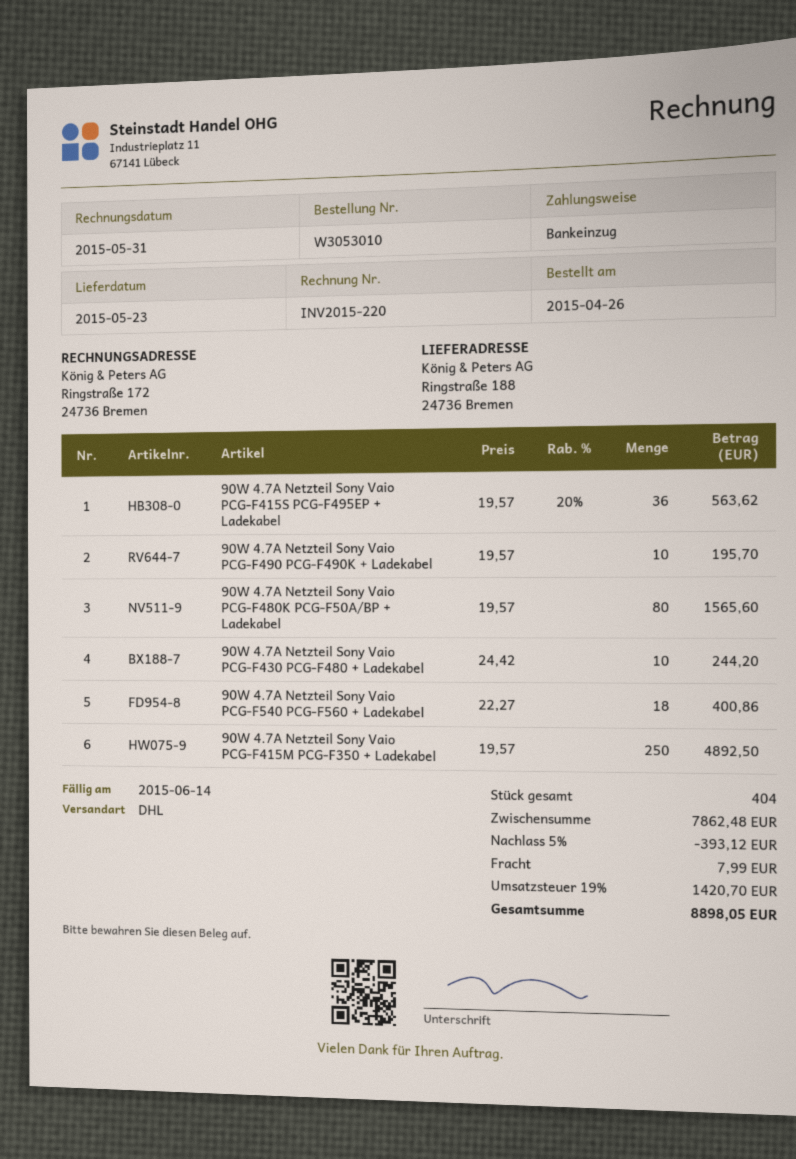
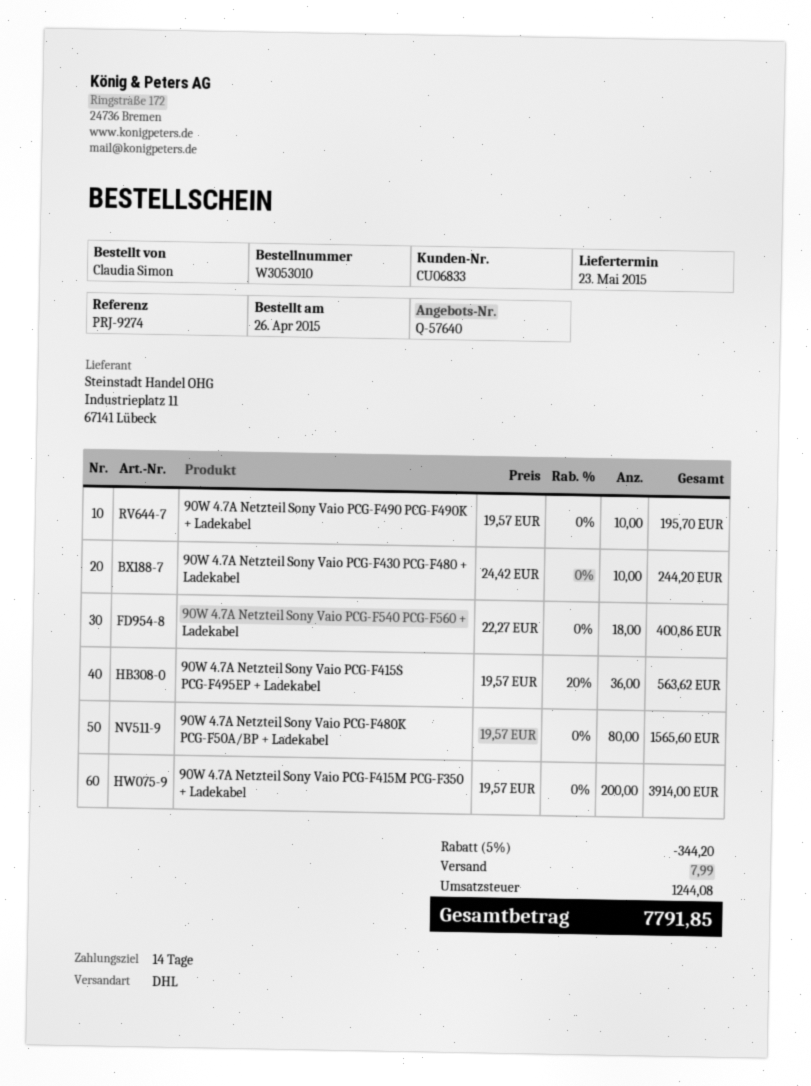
90W 4.7A Netzteil Sony Vaio PCG-F415M PCG-F350 + Ladekabel: 250 x 19.57 = 4892.50 -> 200 x 19.57 = 3914.00
discount: 5% = 393.12 -> 5% = 344.20
tax: 1420.70 -> 1244.08
total: 8898.05 -> 7791.85

